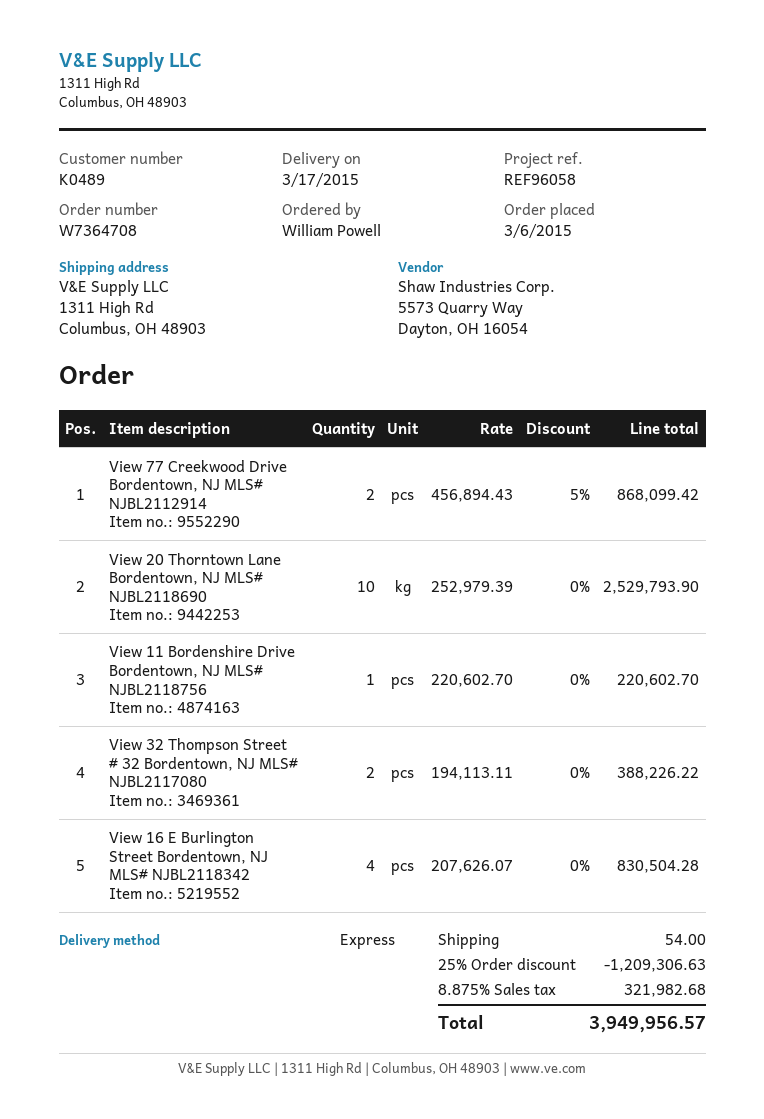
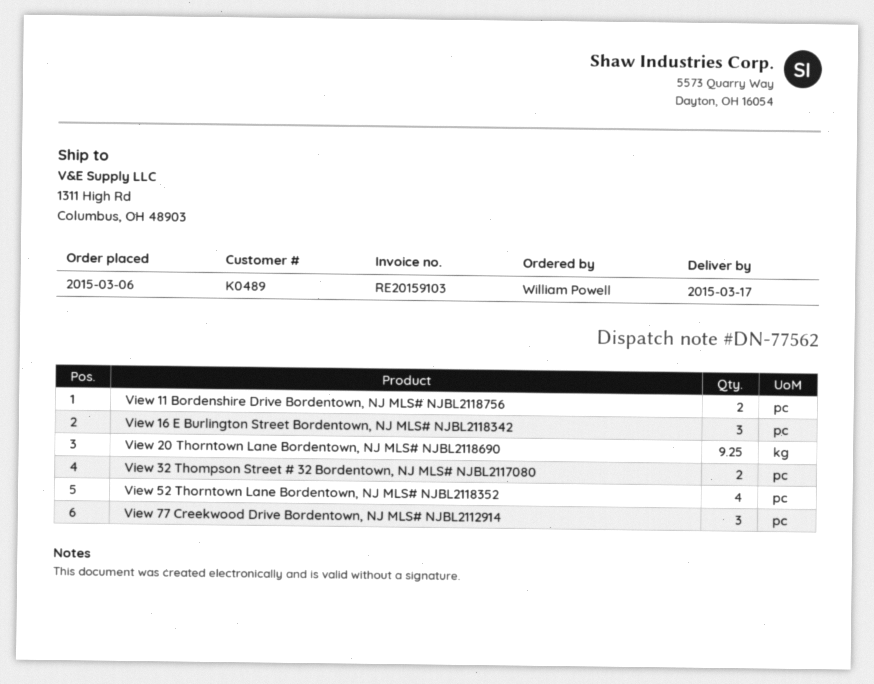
View 77 Creekwood Drive Bordentown, NJ MLS# NJBL2112914: 2 -> 3
View 20 Thorntown Lane Bordentown, NJ MLS# NJBL2118690: 10 -> 9.25
View 11 Bordenshire Drive Bordentown, NJ MLS# NJBL2118756: 1 -> 2
View 16 E Burlington Street Bordentown, NJ MLS# NJBL2118342: 4 -> 3
View 52 Thorntown Lane Bordentown, NJ MLS# NJBL2118352: none -> 4

